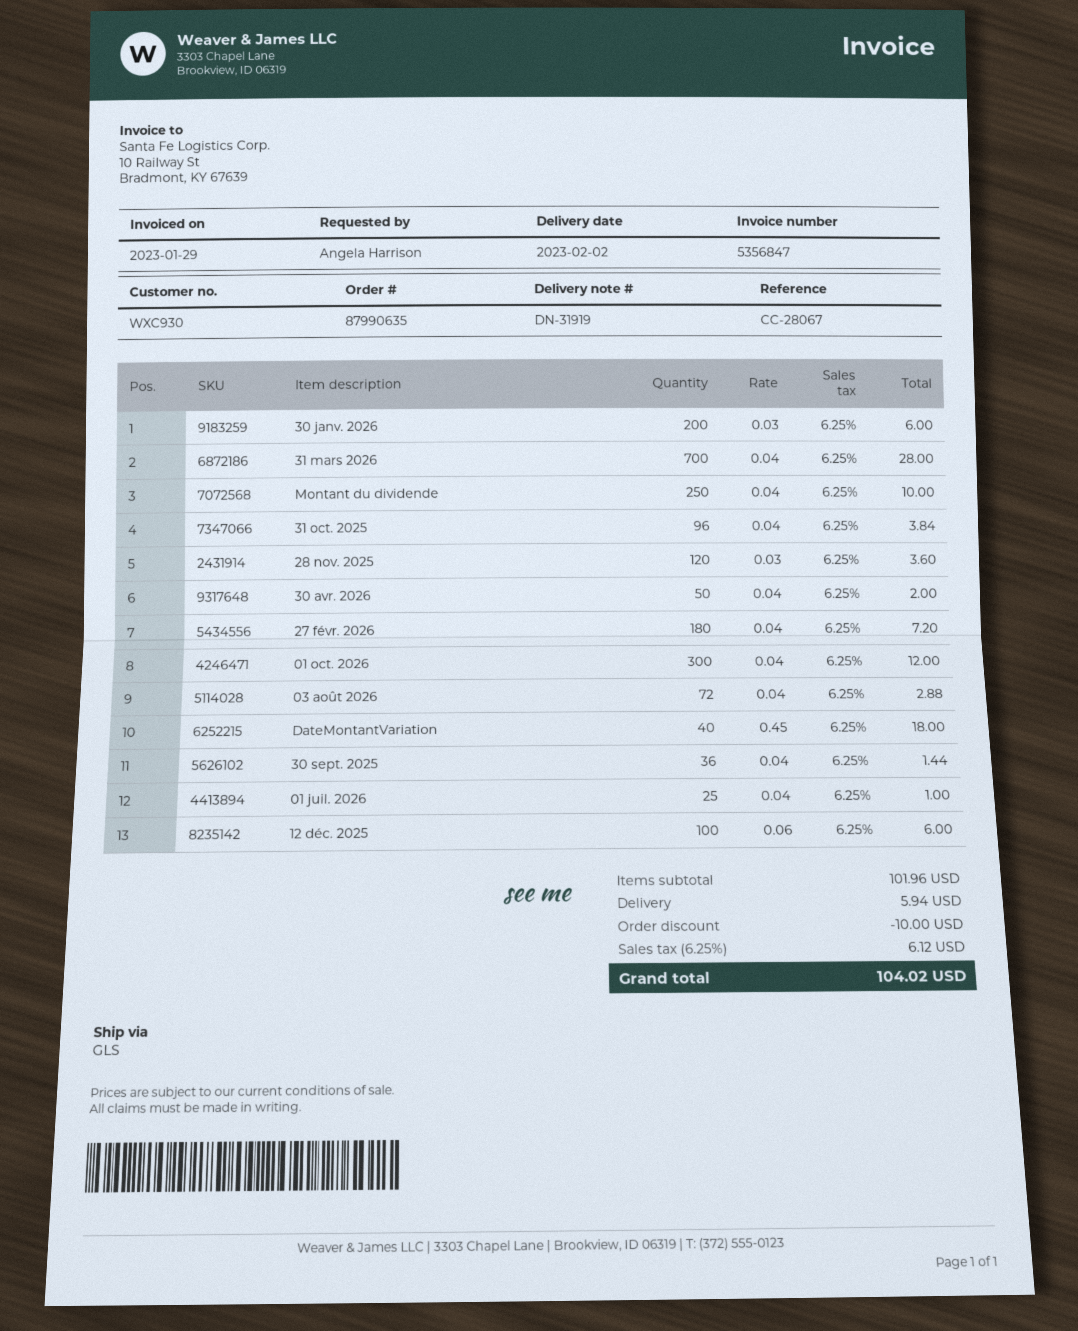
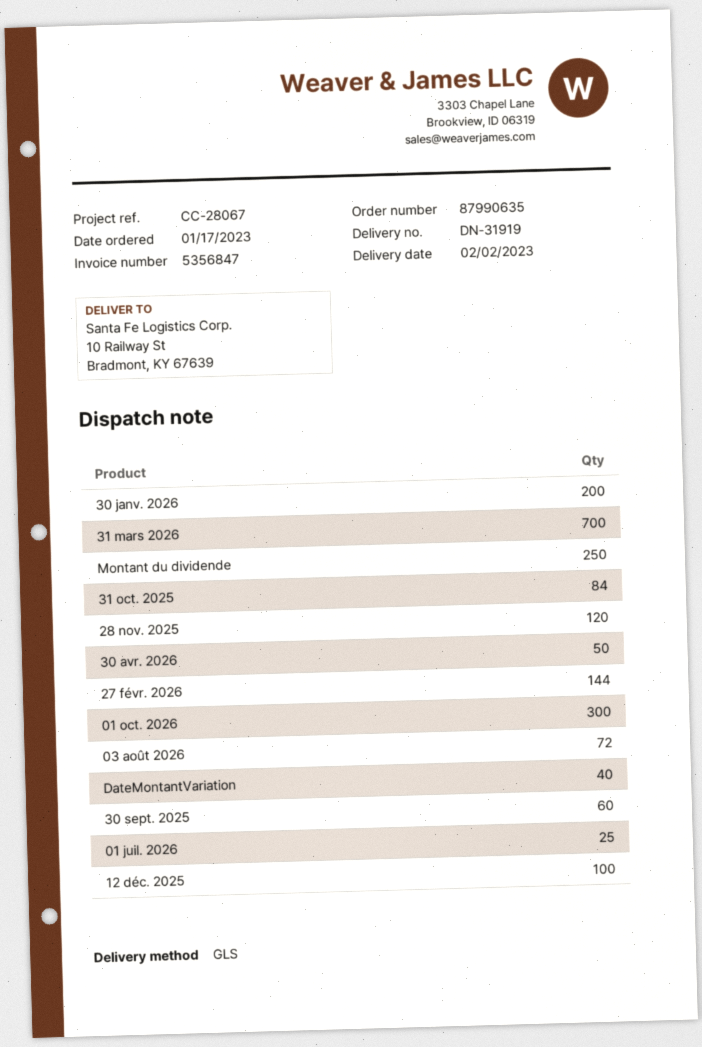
31 oct. 2025: 96 -> 84
27 févr. 2026: 180 -> 144
30 sept. 2025: 36 -> 60

